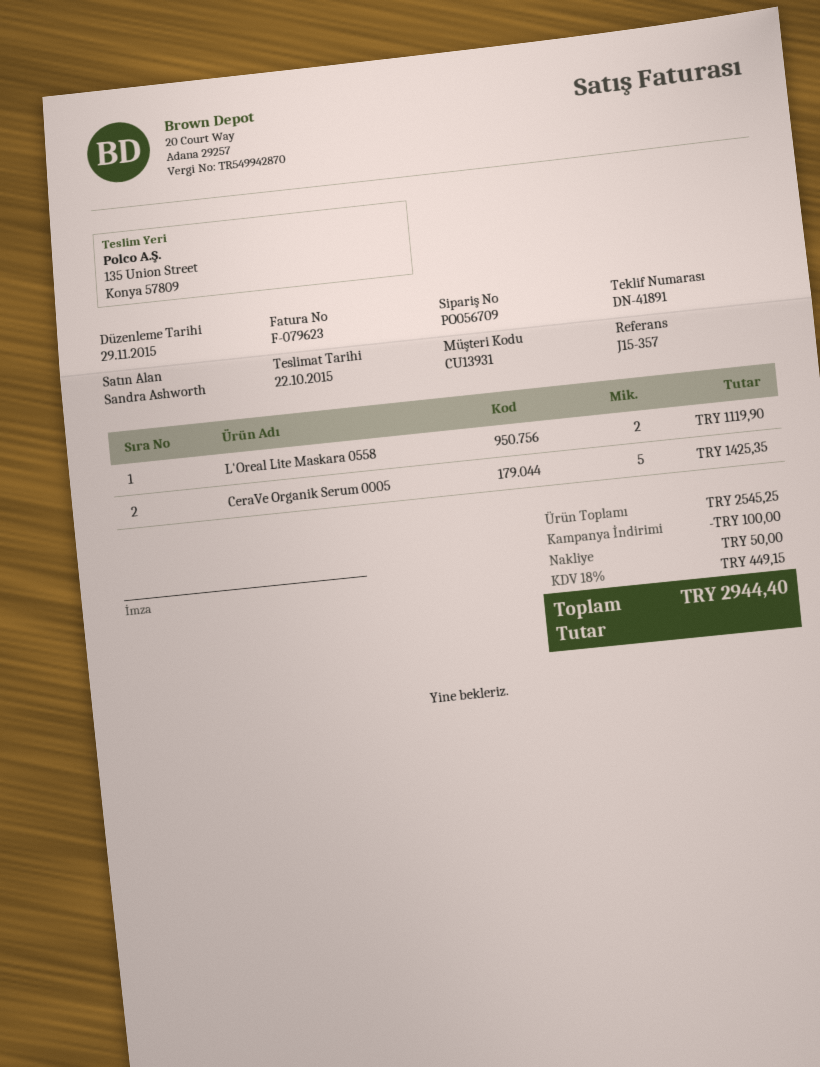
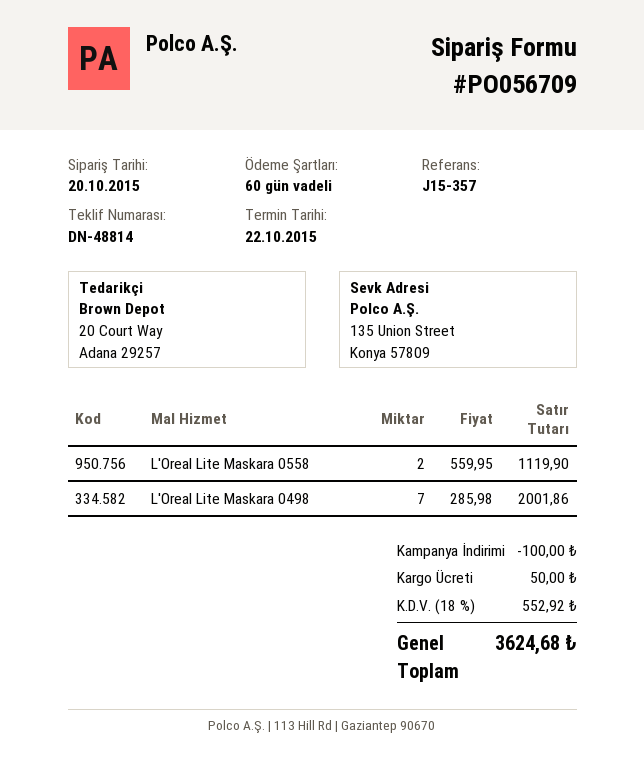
quote number: DN-41891 -> DN-48814
CeraVe Organik Serum 0005: 5 for 1425.35 -> none
L'Oreal Lite Maskara 0498: none -> 7 for 2001.86
tax: 18% = 449.15 -> 18% = 552.92
total: 2944.40 -> 3624.68

